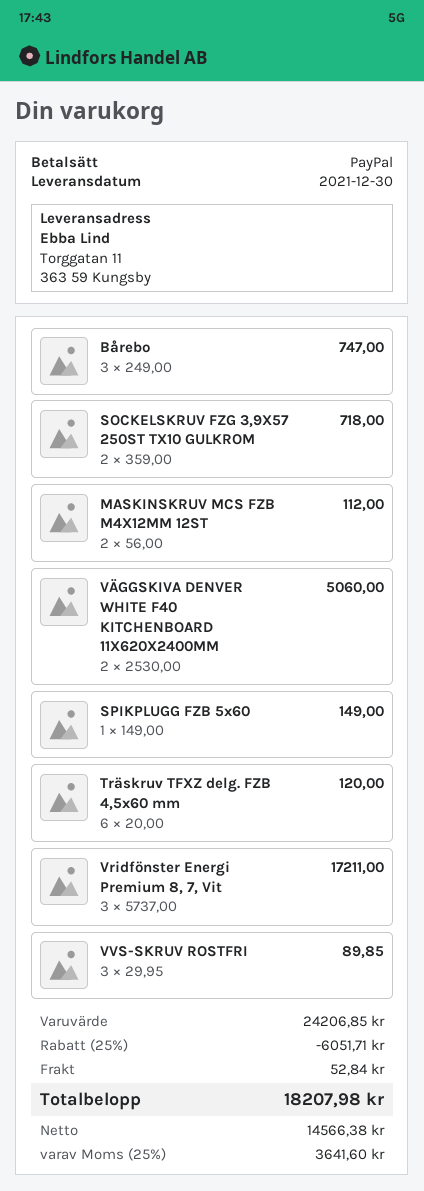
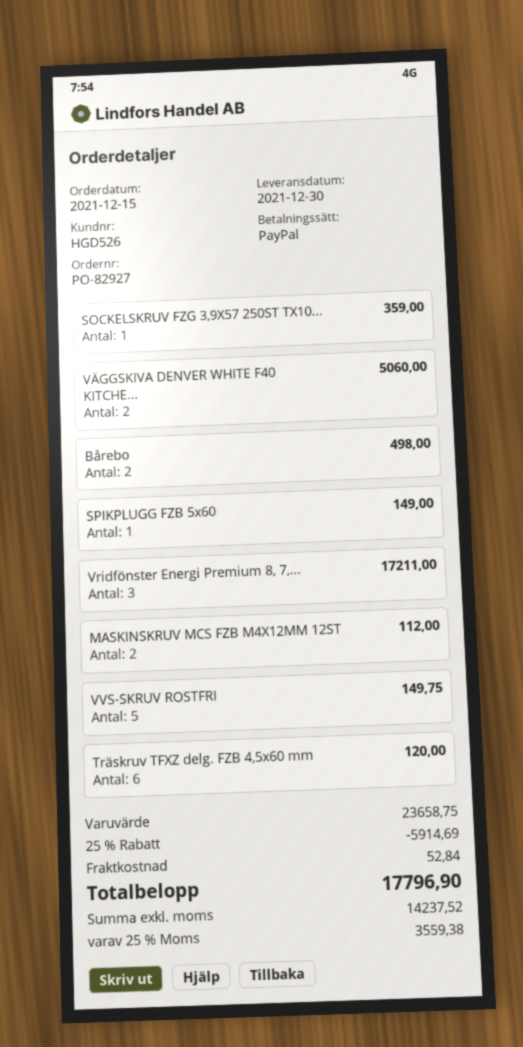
Bårebo: 3 for 747.00 -> 2 for 498.00
SOCKELSKRUV FZG 3,9X57 250ST TX10 GULKROM: 2 for 718.00 -> 1 for 359.00
VVS-SKRUV ROSTFRI: 3 for 89.85 -> 5 for 149.75
subtotal: 24206.85 -> 23658.75
discount: 25% = 6051.71 -> 25% = 5914.69
net: 14566.38 -> 14237.52
tax: 25% = 3641.60 -> 25% = 3559.38
total: 18207.98 -> 17796.90

